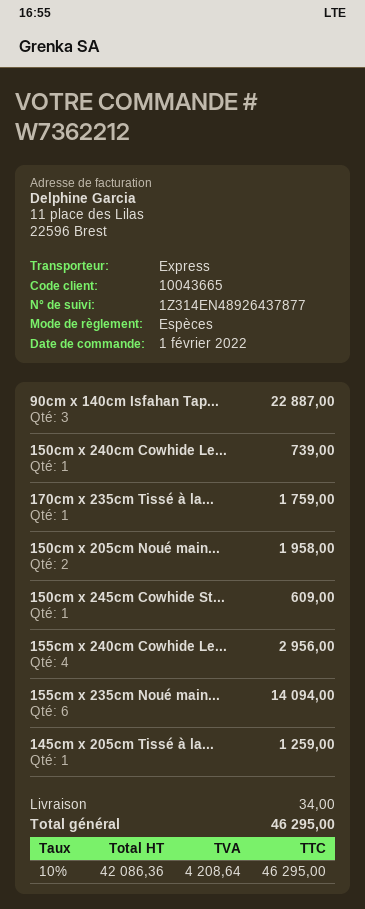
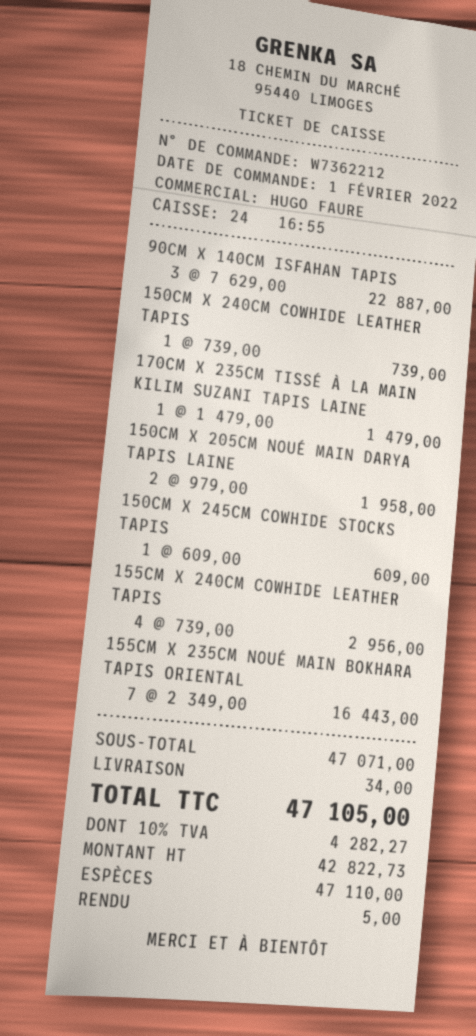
170cm x 235cm Tissé à la...: 1 for 1759.00 -> 1 for 1479.00
155cm x 235cm Noué main...: 6 for 14094.00 -> 7 for 16443.00
145cm x 205cm Tissé à la...: 1 for 1259.00 -> none
net: 42086.36 -> 42822.73
tax: 10% = 4208.64 -> 10% = 4282.27
total: 46295.00 -> 47105.00

